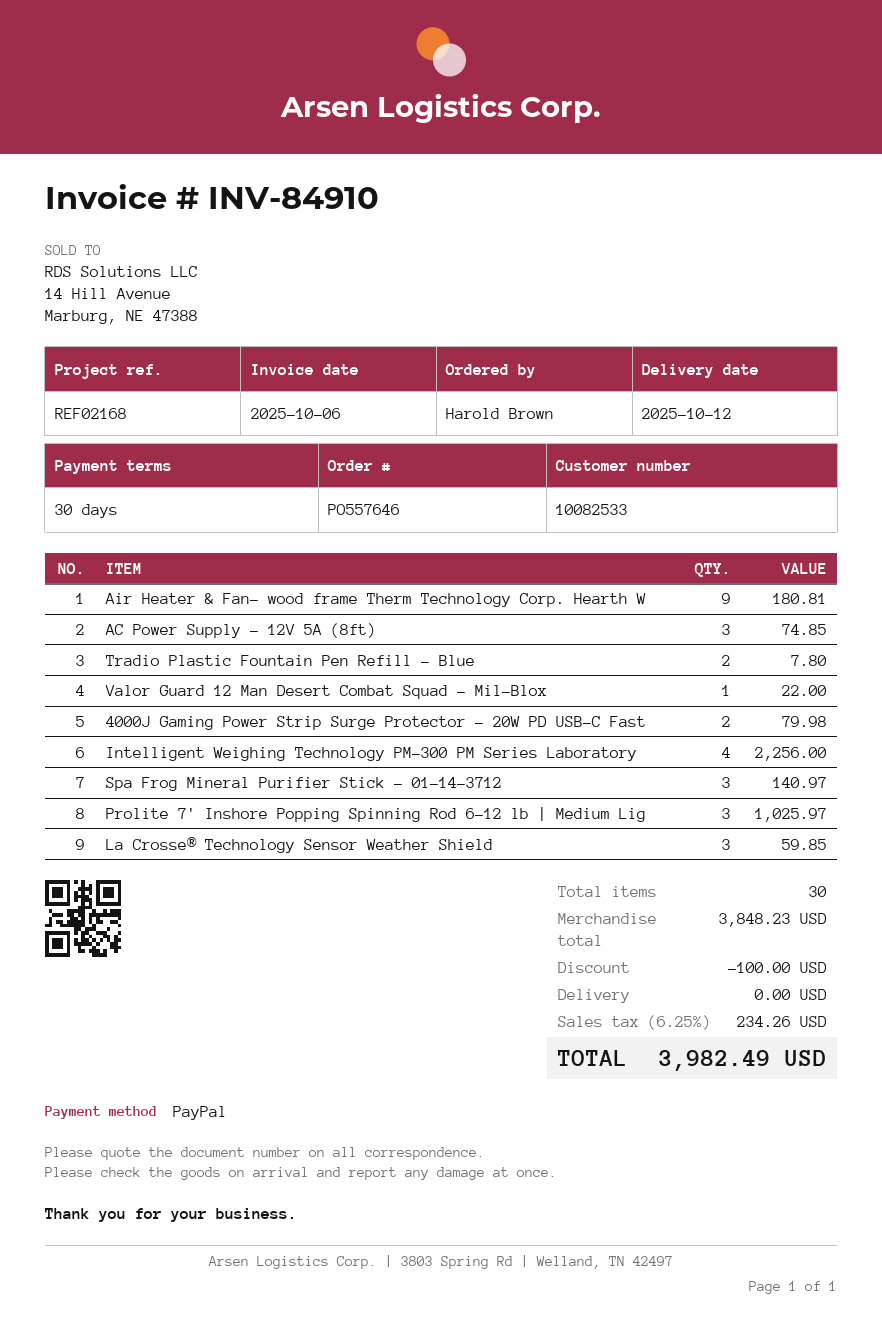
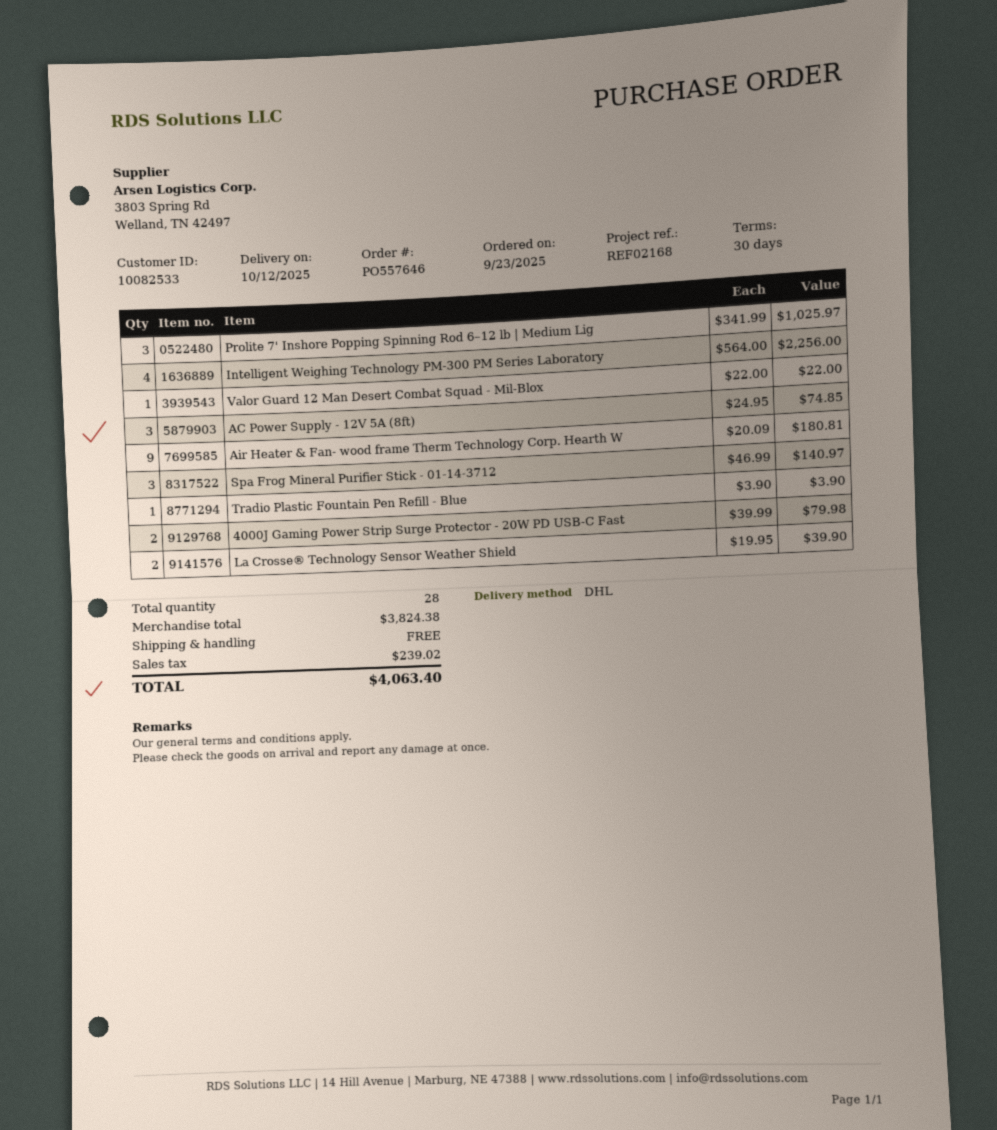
Tradio Plastic Fountain Pen Refill - Blue: 2 for 7.80 -> 1 for 3.90
La Crosse® Technology Sensor Weather Shield: 3 for 59.85 -> 2 for 39.90
total quantity: 30 -> 28
subtotal: 3848.23 -> 3824.38
discount: 100.00 -> none
tax: 234.26 -> 239.02
total: 3982.49 -> 4063.40

